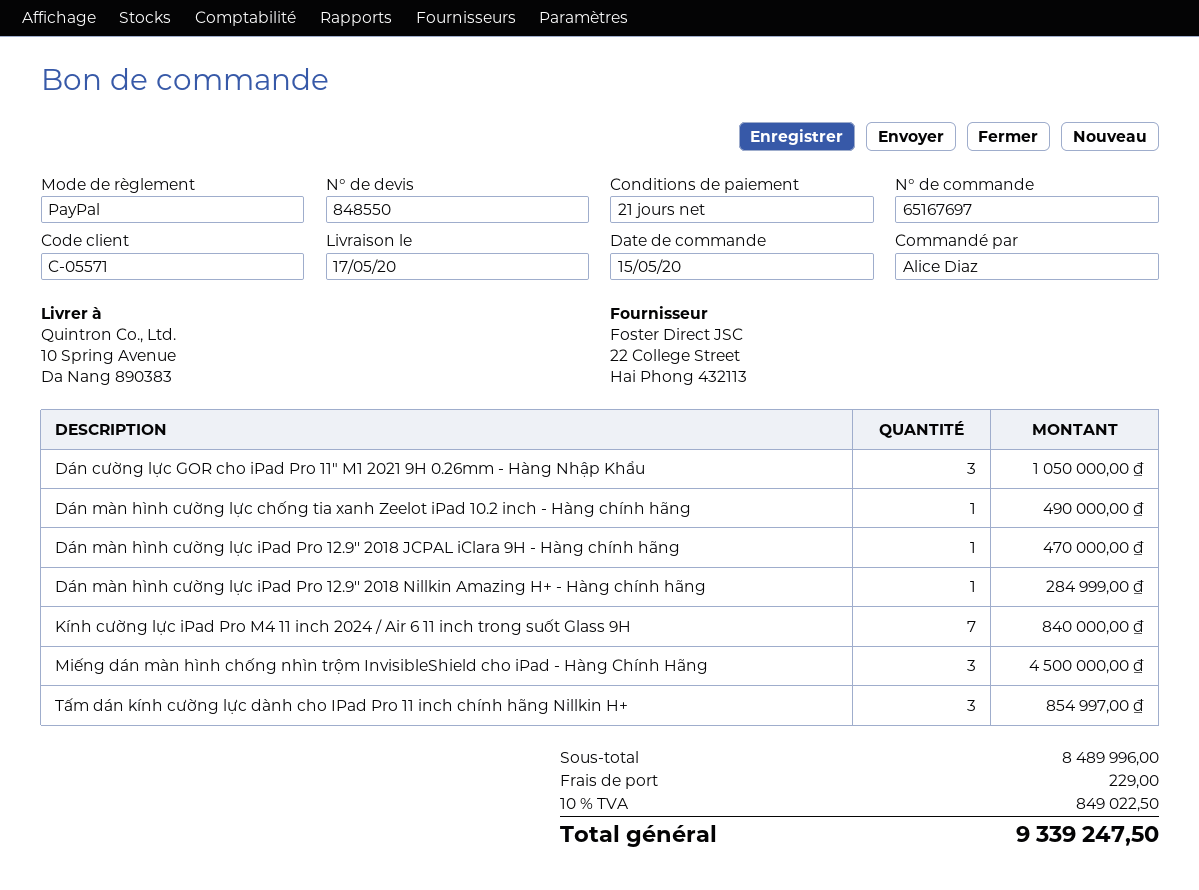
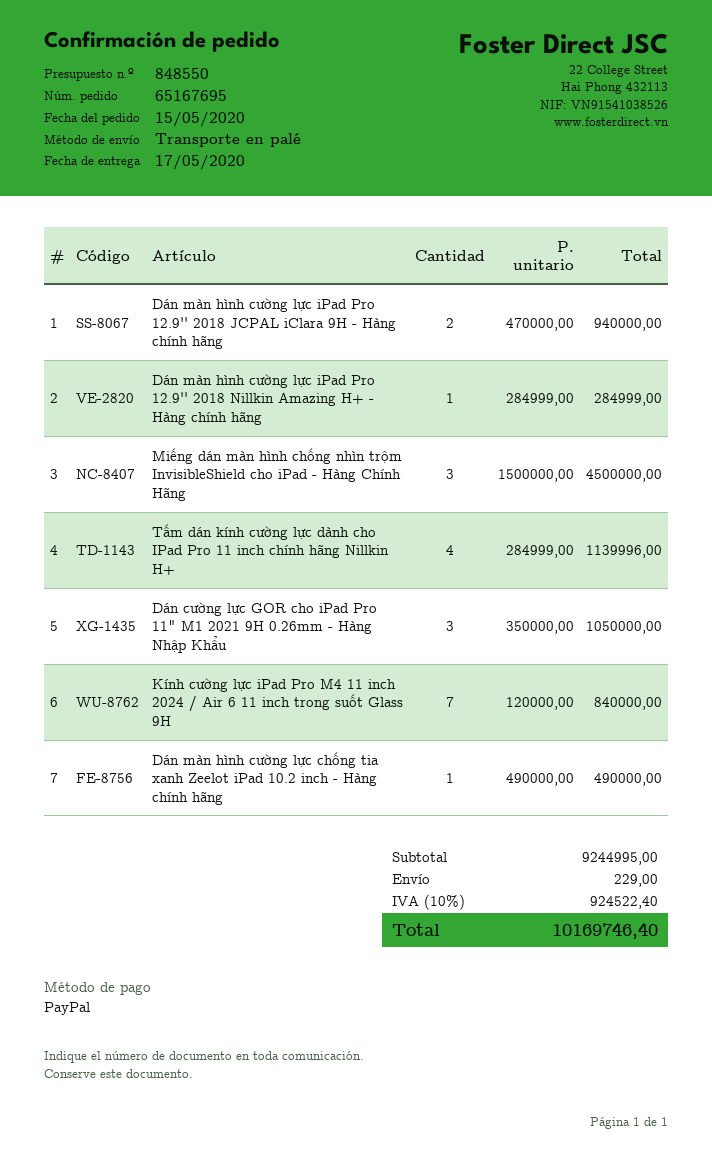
order number: 65167697 -> 65167695
Dán màn hình cường lực iPad Pro 12.9'' 2018 JCPAL iClara 9H - Hàng chính hãng: 1 for 470000.00 -> 2 for 940000.00
Tấm dán kính cường lực dành cho IPad Pro 11 inch chính hãng Nillkin H+: 3 for 854997.00 -> 4 for 1139996.00
subtotal: 8489996.00 -> 9244995.00
tax: 10% = 849022.50 -> 10% = 924522.40
total: 9339247.50 -> 10169746.40

